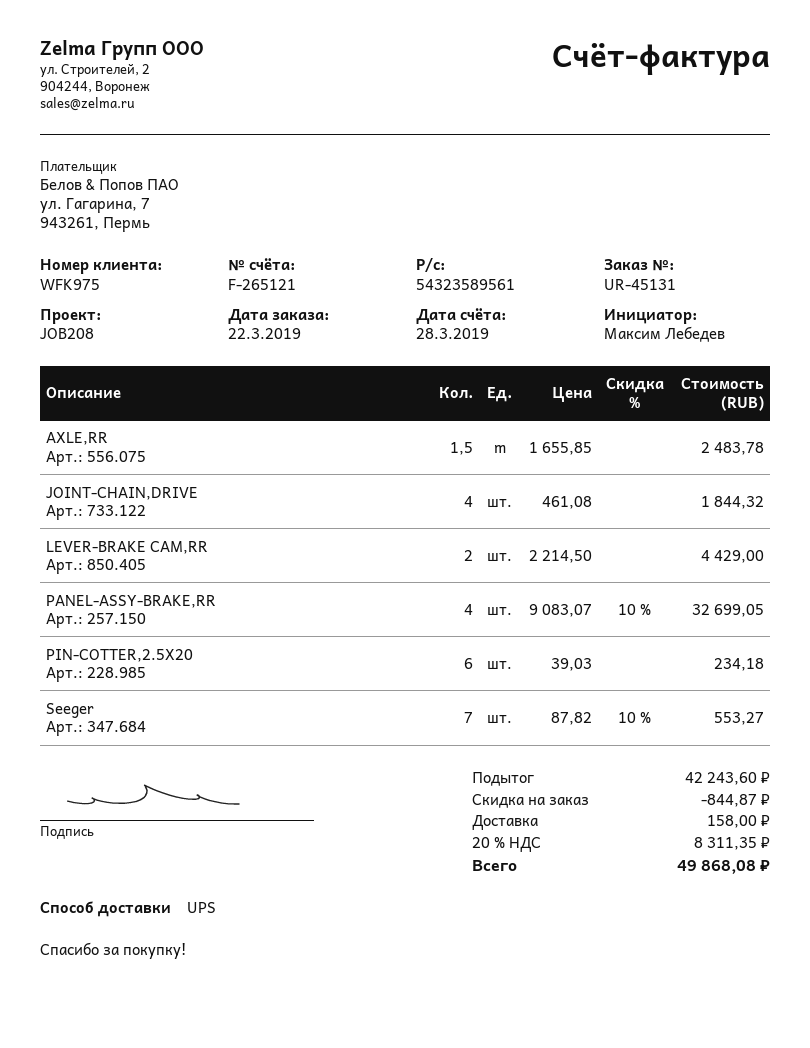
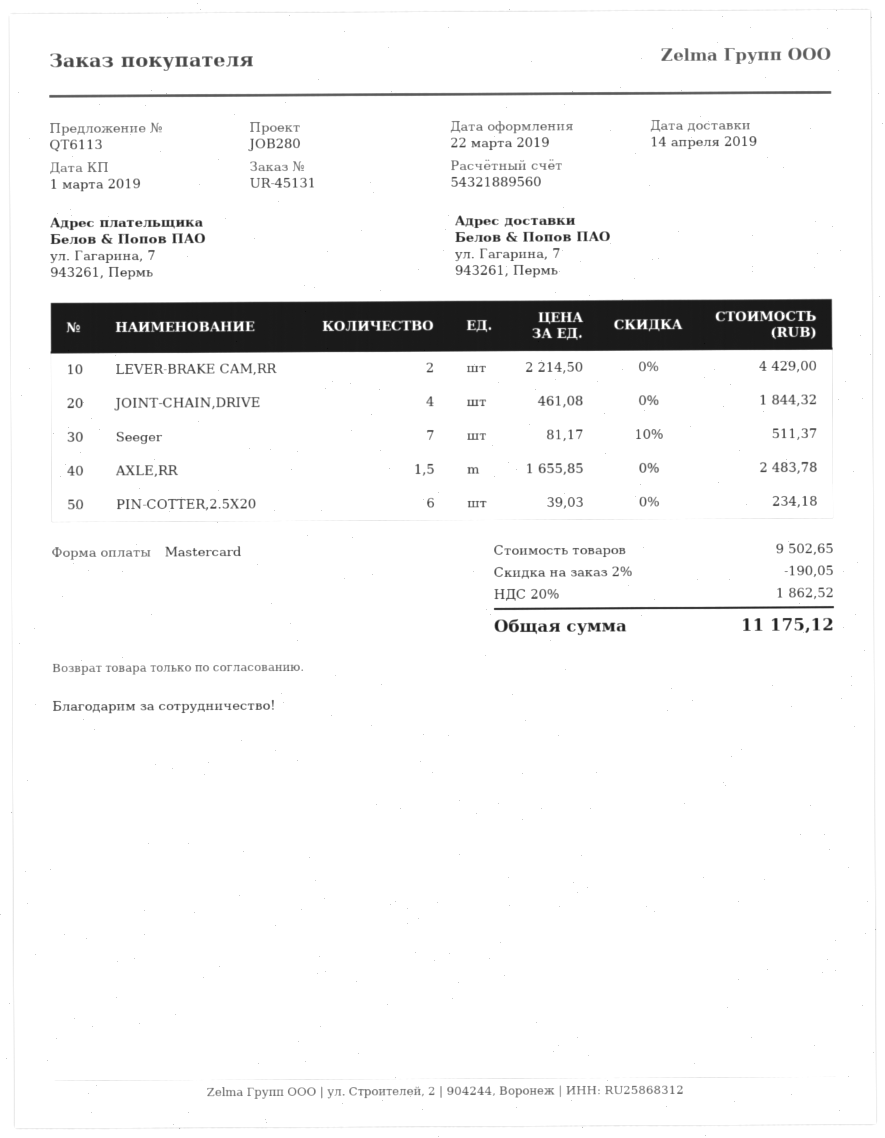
reference: JOB208 -> JOB280
bank account: 54323589561 -> 54321889560
PANEL-ASSY-BRAKE,RR: 4 x 9083.07 - 10% = 32699.05 -> none
Seeger: 7 x 87.82 - 10% = 553.27 -> 7 x 81.17 - 10% = 511.37
subtotal: 42243.60 -> 9502.65
discount: 844.87 -> 190.05
shipping: 158.00 -> none
tax: 20% = 8311.35 -> 20% = 1862.52
total: 49868.08 -> 11175.12

